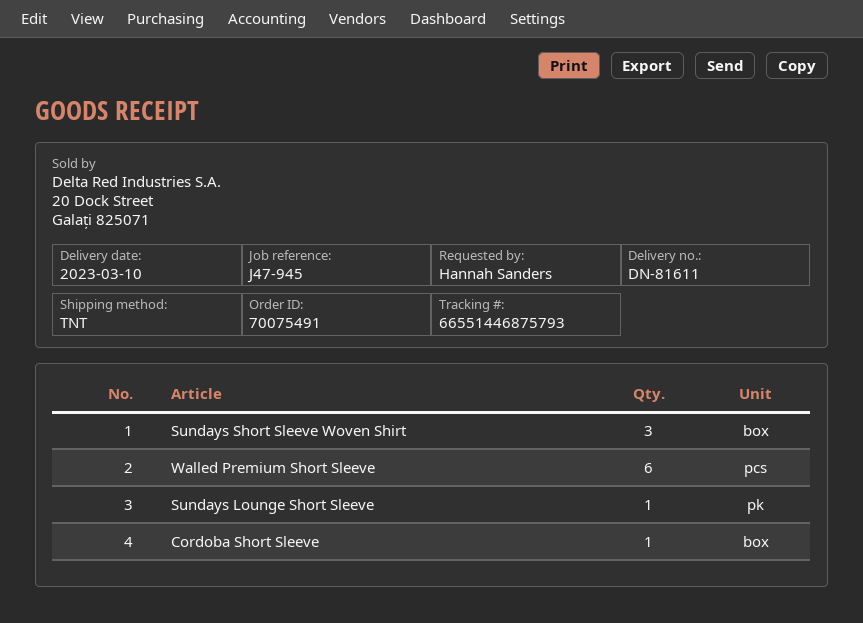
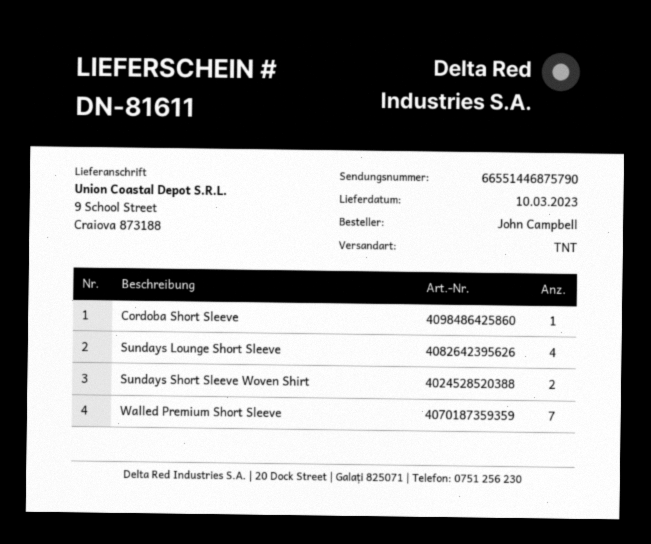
ordered by: Hannah Sanders -> John Campbell
tracking number: 66551446875793 -> 66551446875790
Sundays Short Sleeve Woven Shirt: 3 -> 2
Walled Premium Short Sleeve: 6 -> 7
Sundays Lounge Short Sleeve: 1 -> 4

